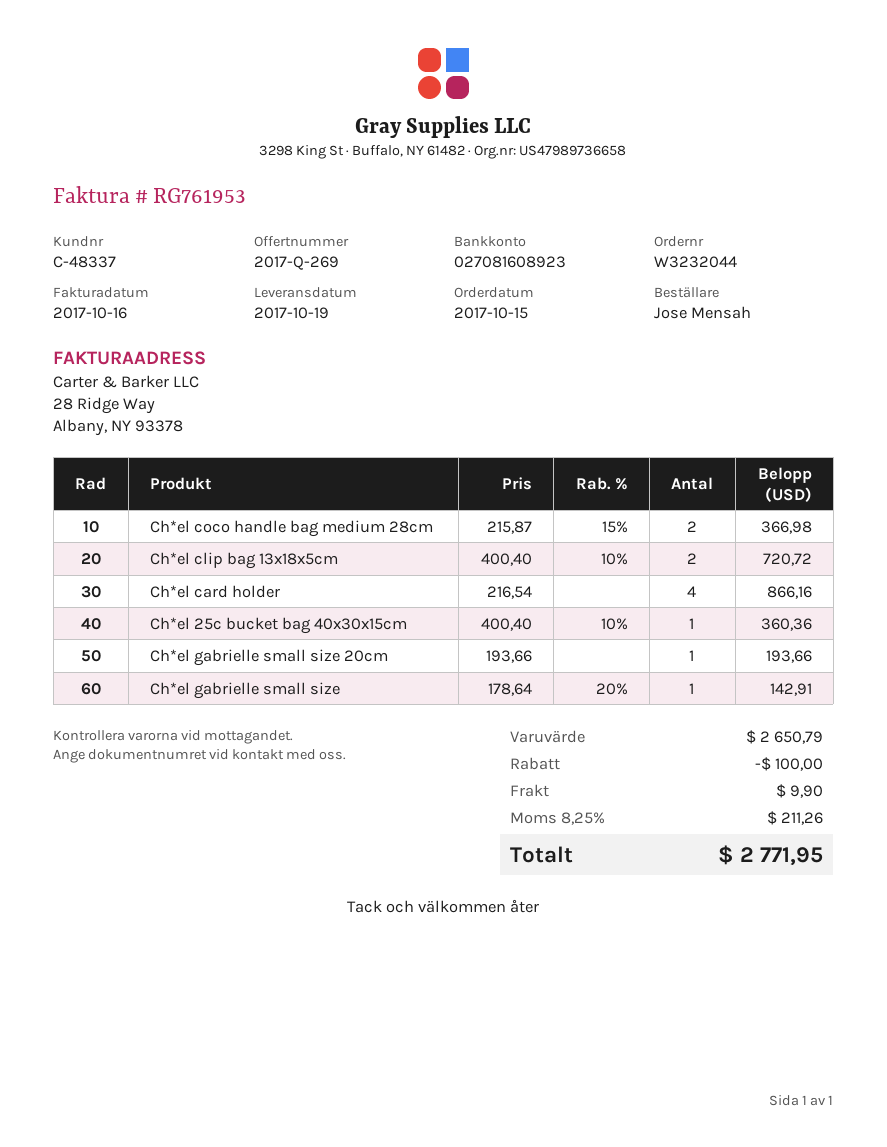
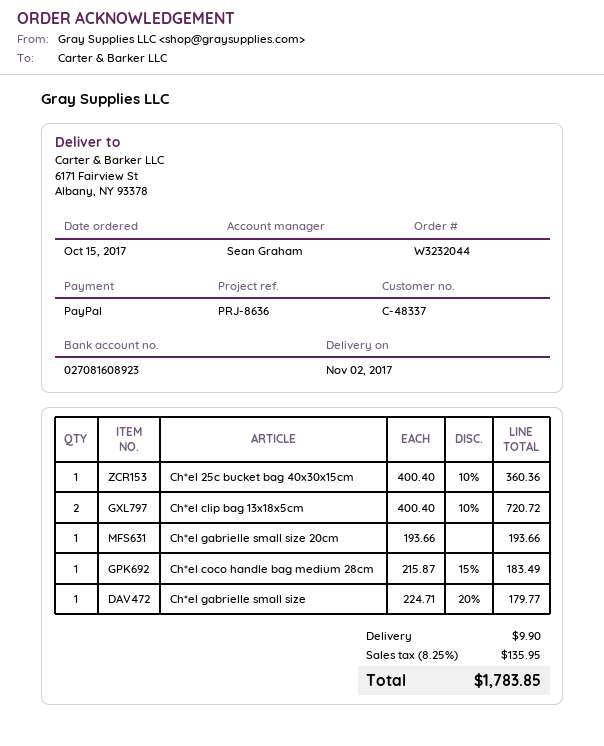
delivery date: 2017-10-19 -> 2017-11-02
Ch*el coco handle bag medium 28cm: 2 x 215.87 - 15% = 366.98 -> 1 x 215.87 - 15% = 183.49
Ch*el card holder: 4 x 216.54 = 866.16 -> none
Ch*el gabrielle small size: 1 x 178.64 - 20% = 142.91 -> 1 x 224.71 - 20% = 179.77
discount: 100.00 -> none
tax: 8.25% = 211.26 -> 8.25% = 135.95
total: 2771.95 -> 1783.85

